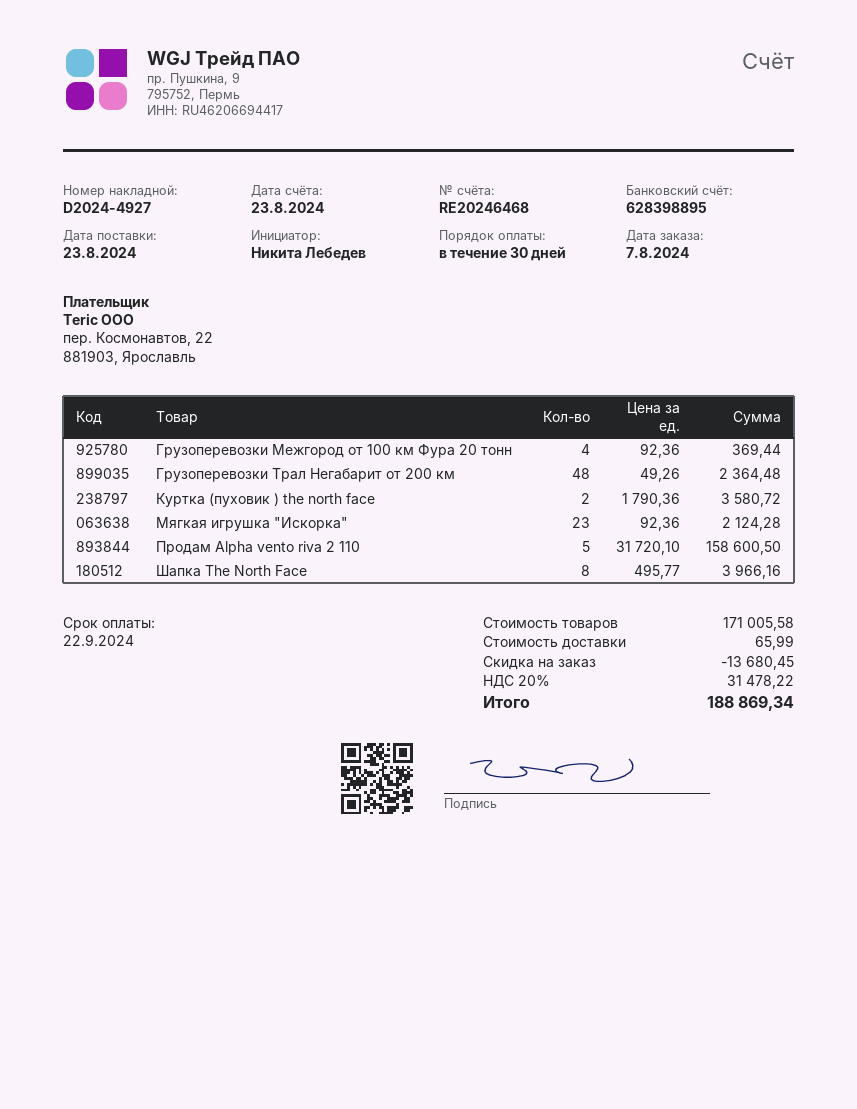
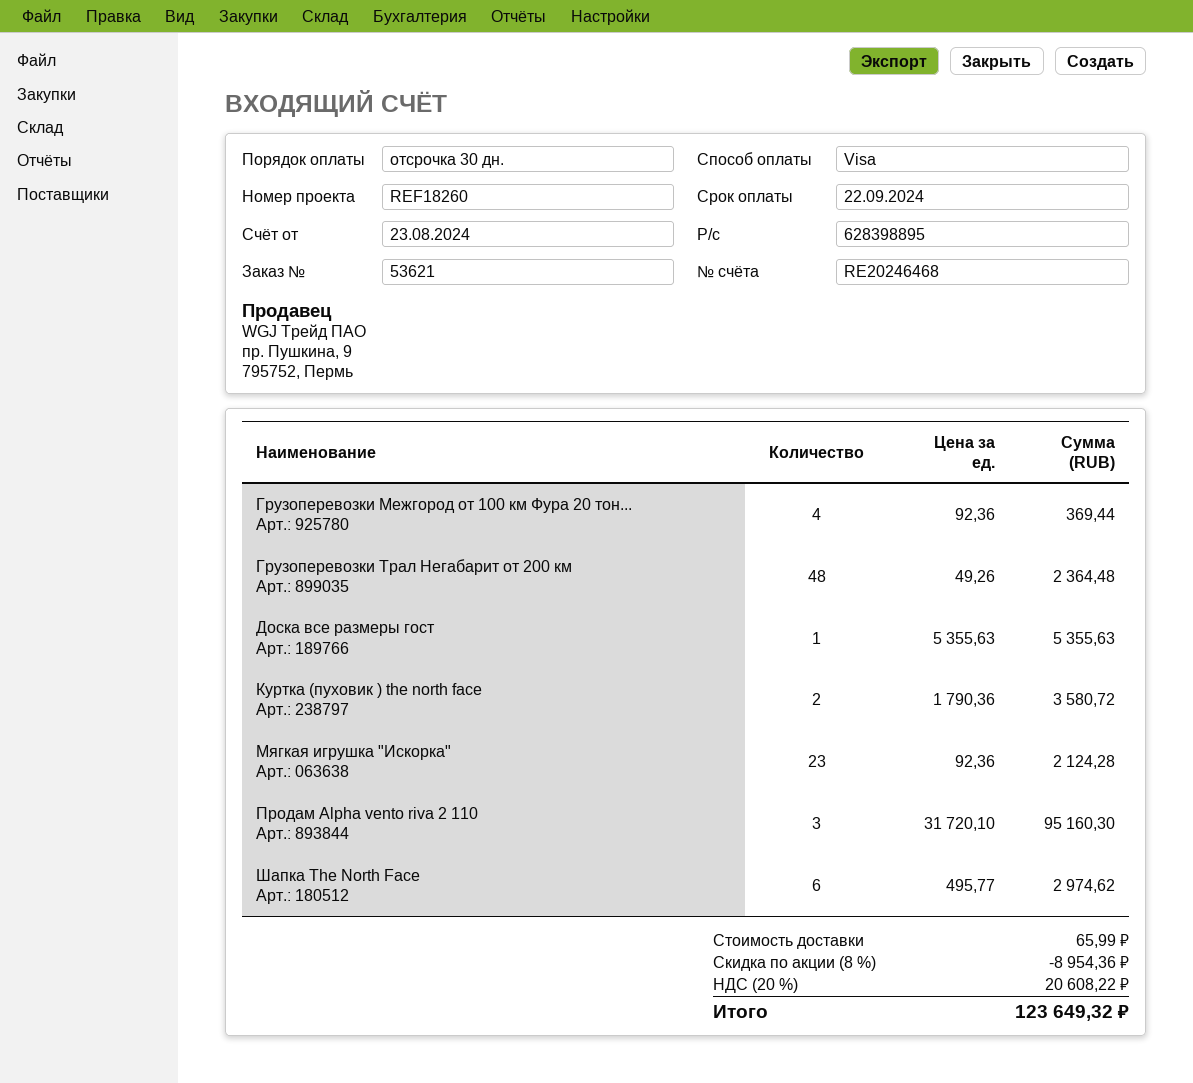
Продам Alpha vento riva 2 110: 5 x 31720.10 = 158600.50 -> 3 x 31720.10 = 95160.30
Шапка The North Face: 8 x 495.77 = 3966.16 -> 6 x 495.77 = 2974.62
Доска все размеры гост: none -> 1 x 5355.63 = 5355.63
discount: 13680.45 -> 8954.36
tax: 20% = 31478.22 -> 20% = 20608.22
total: 188869.34 -> 123649.32

